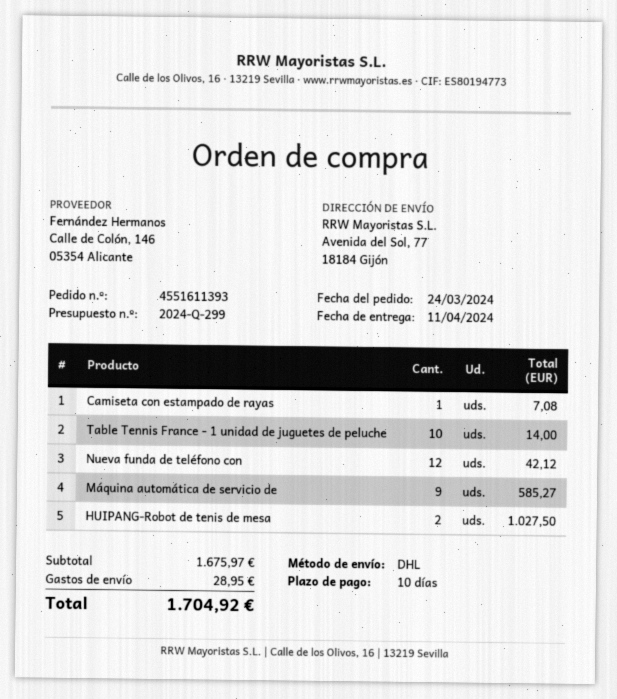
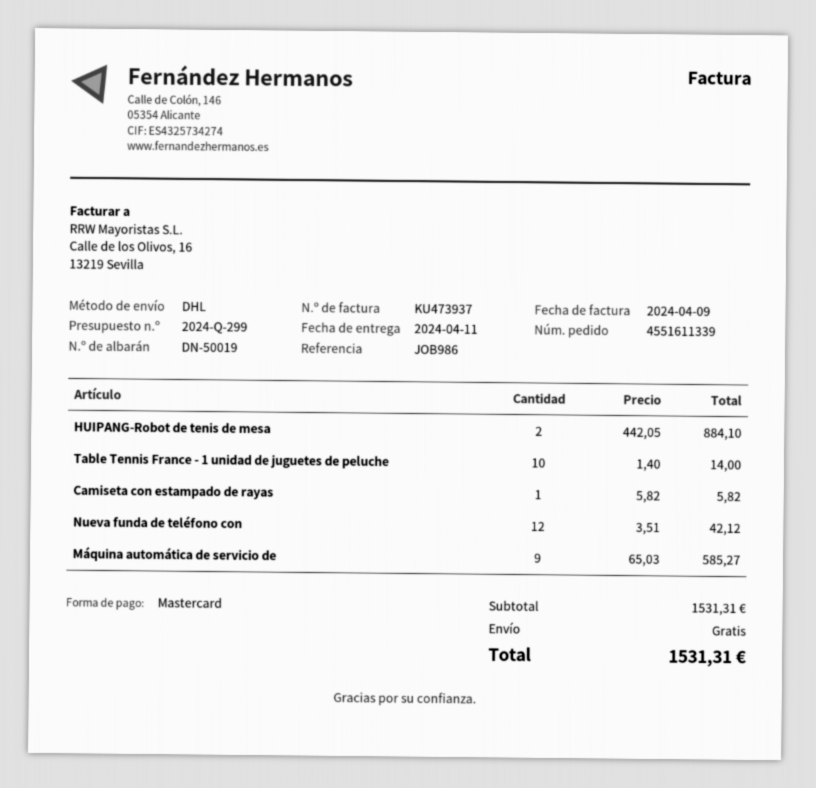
order number: 4551611393 -> 4551611339
Camiseta con estampado de rayas: 1 for 7.08 -> 1 for 5.82
HUIPANG-Robot de tenis de mesa: 2 for 1027.50 -> 2 for 884.10
subtotal: 1675.97 -> 1531.31
shipping: 28.95 -> 0.00
total: 1704.92 -> 1531.31

